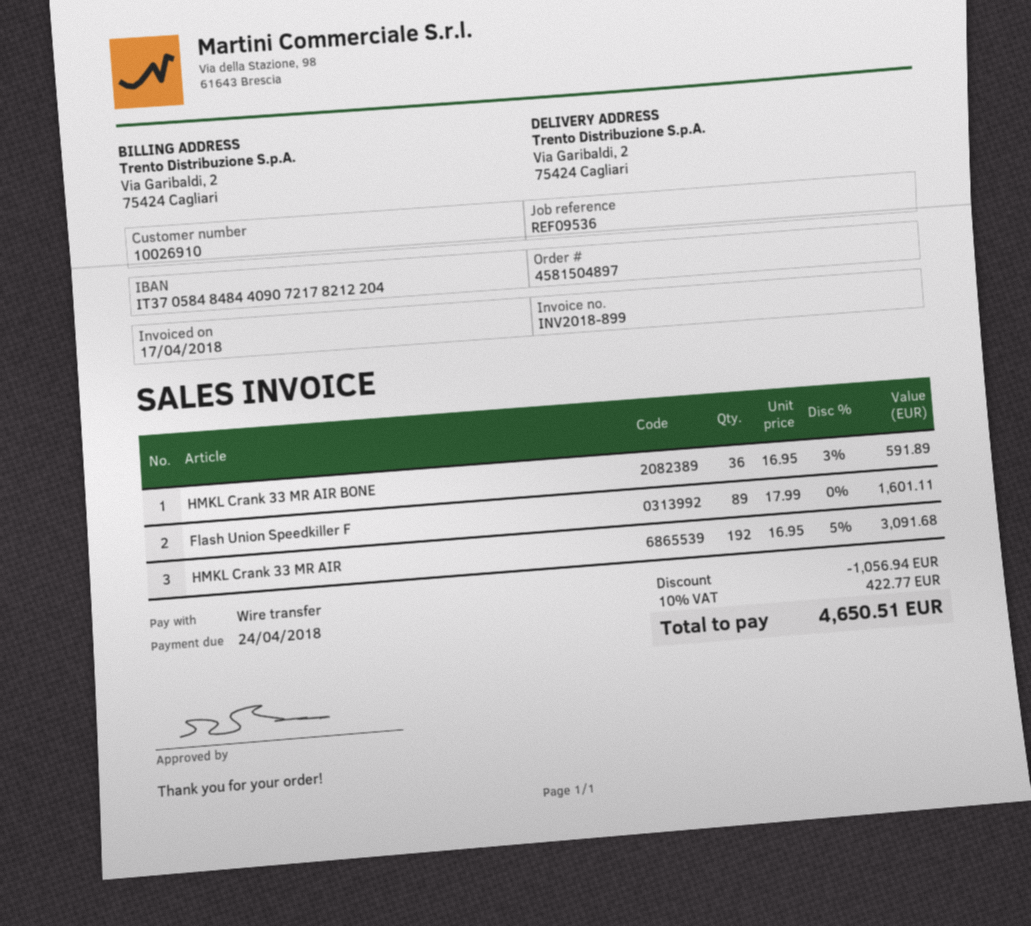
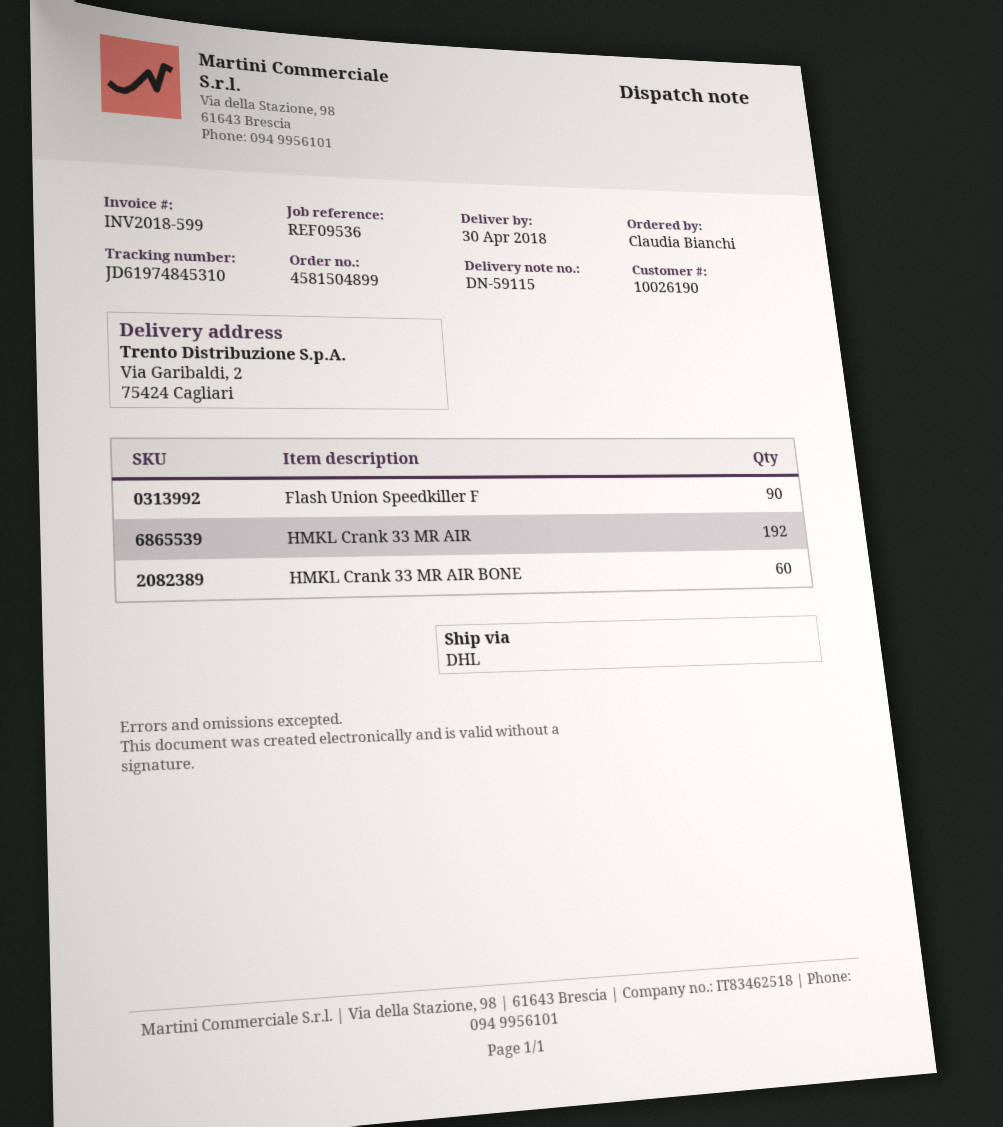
order number: 4581504897 -> 4581504899
invoice number: INV2018-899 -> INV2018-599
customer number: 10026910 -> 10026190
HMKL Crank 33 MR AIR BONE: 36 -> 60
Flash Union Speedkiller F: 89 -> 90

